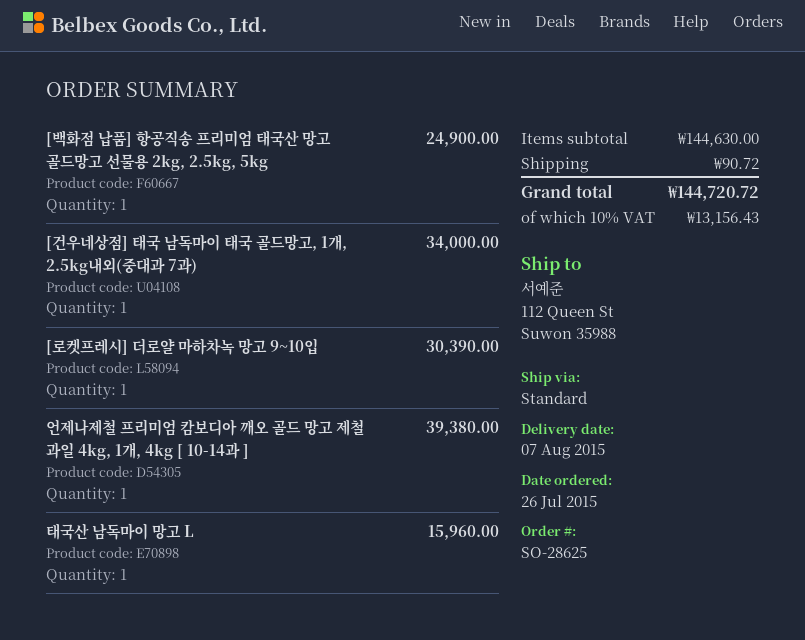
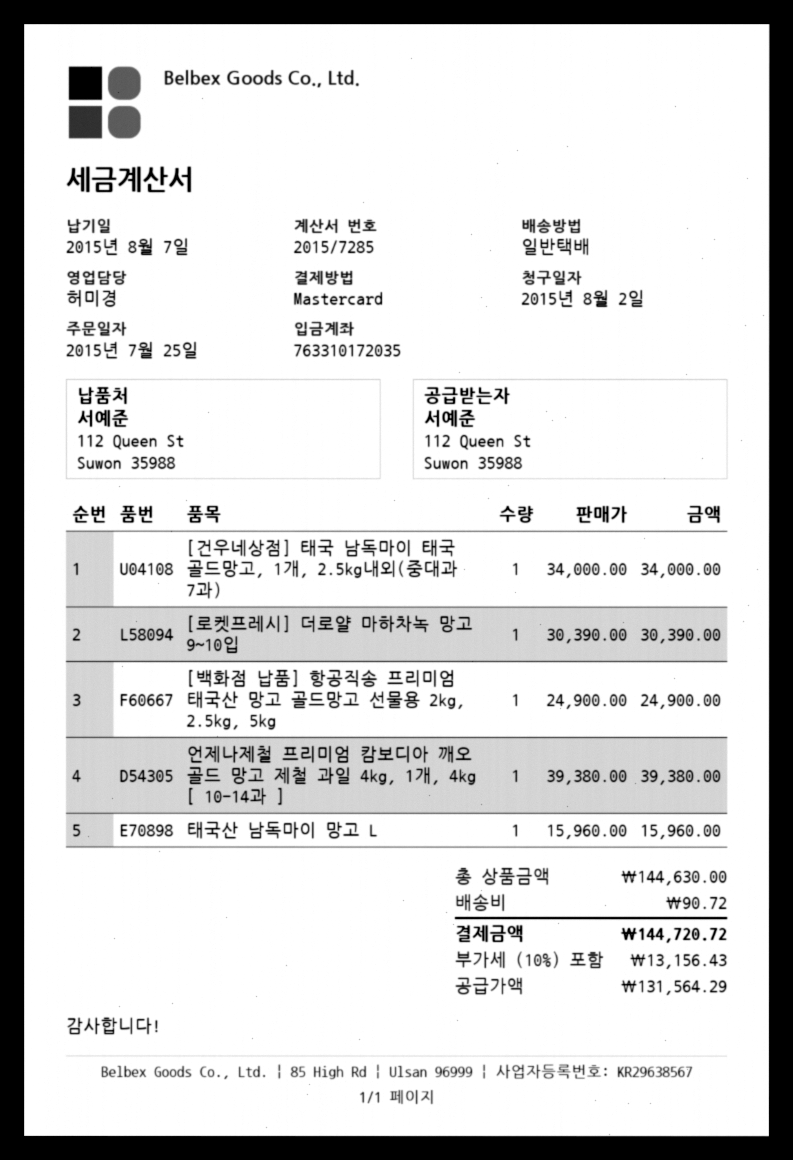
order date: 2015-07-26 -> 2015-07-25

